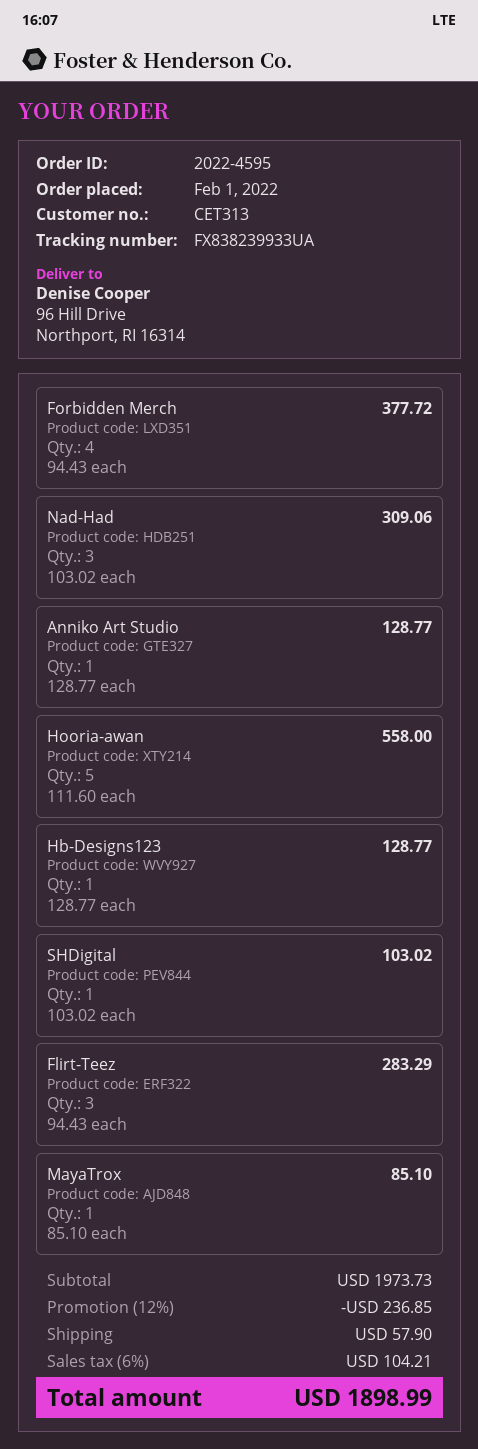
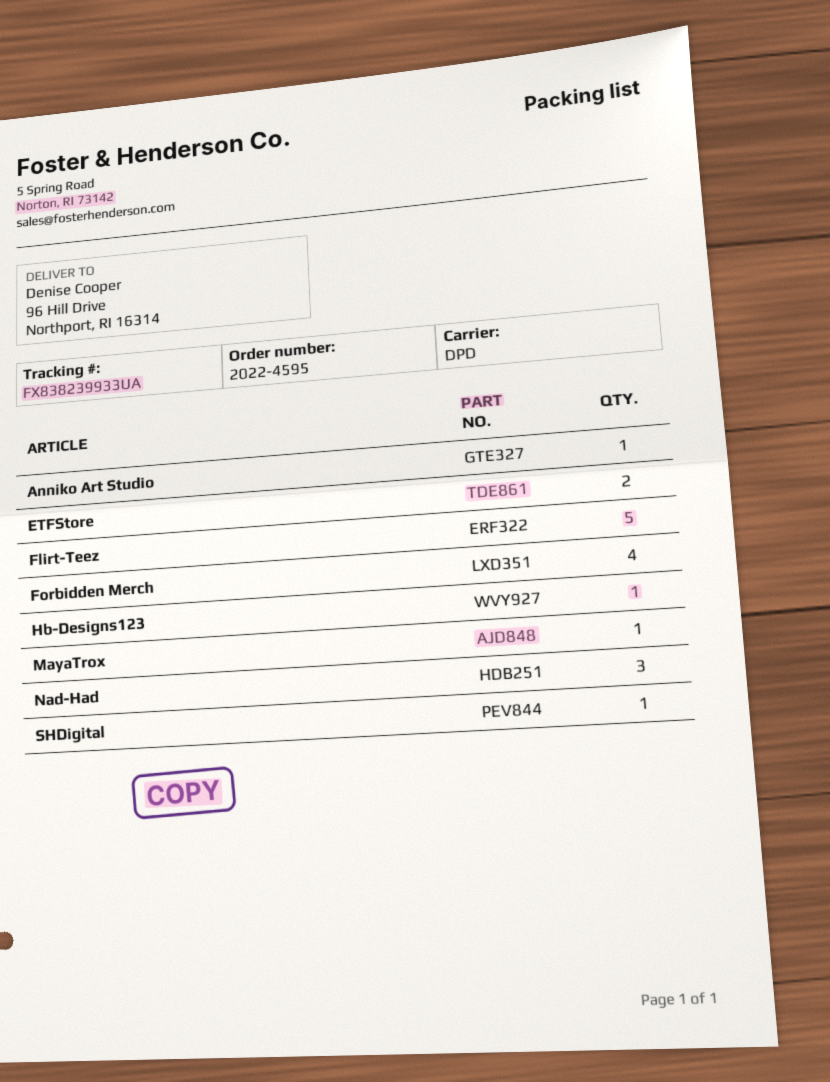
Hooria-awan: 5 -> none
Flirt-Teez: 3 -> 5
ETFStore: none -> 2

